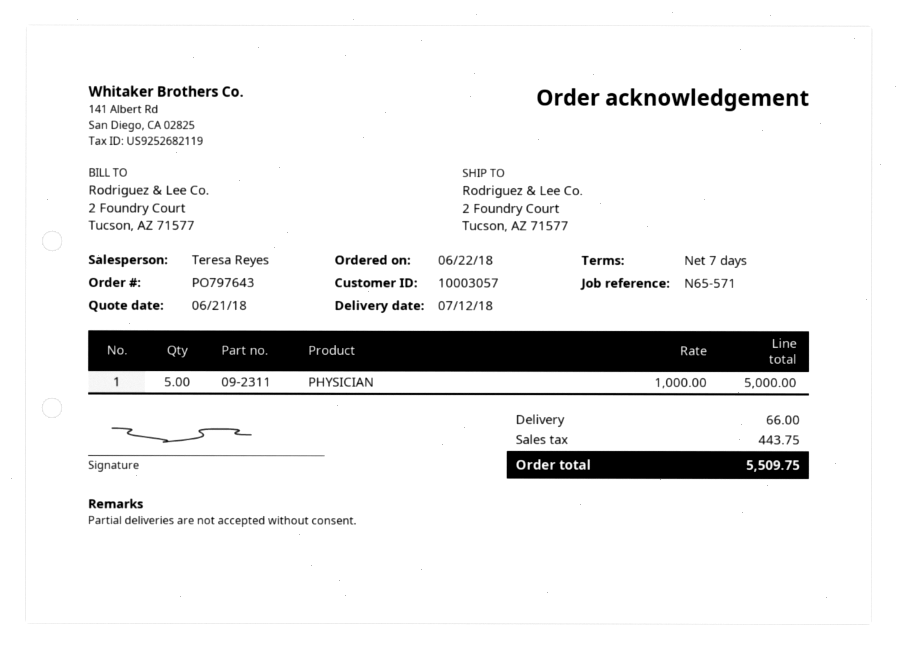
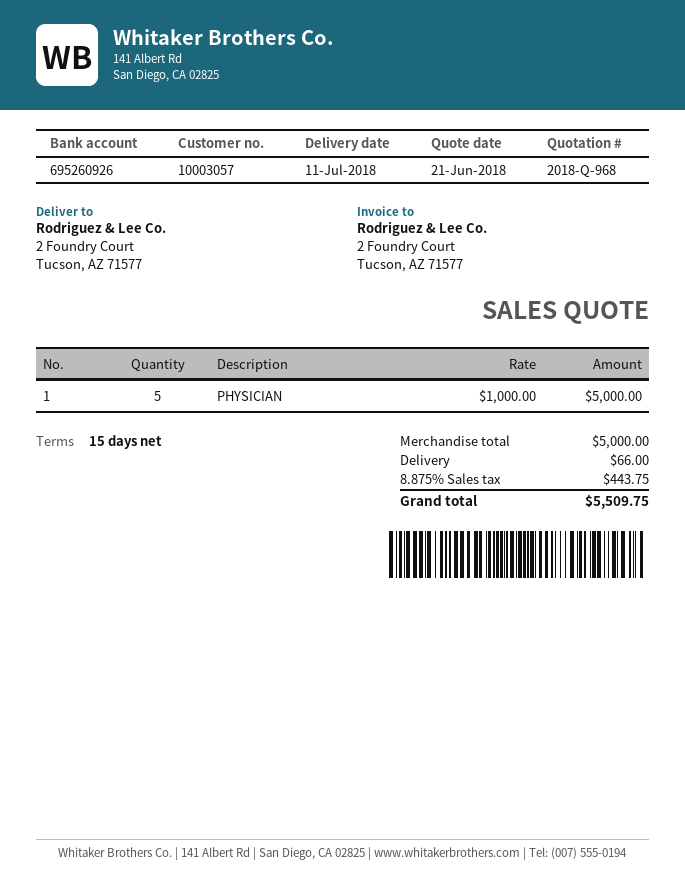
delivery date: 2018-07-12 -> 2018-07-11
payment terms: 7 days -> 15 days

